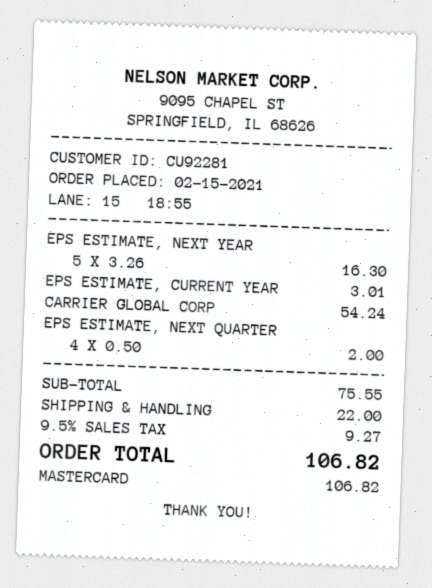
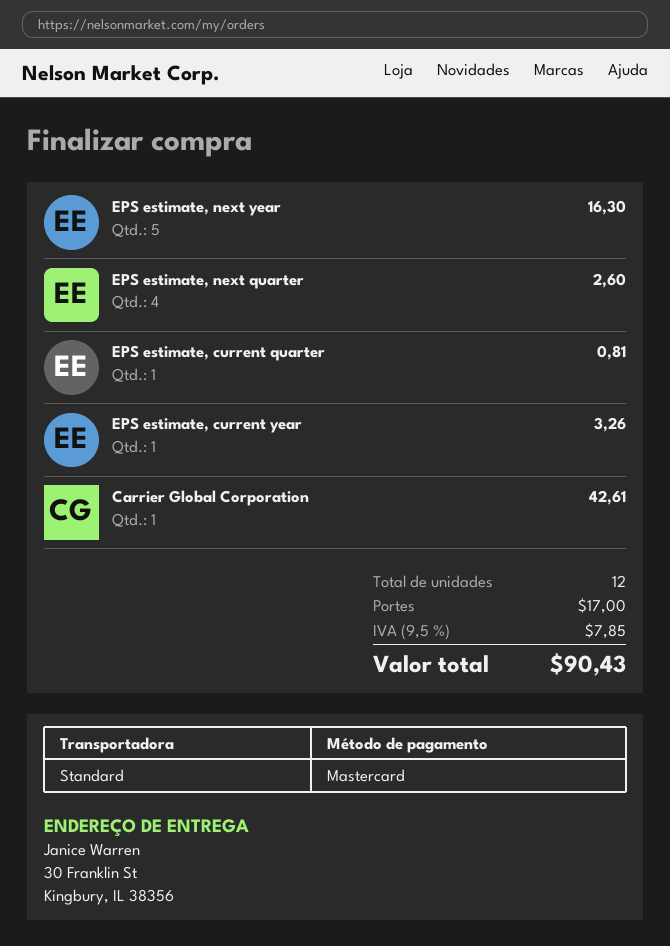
EPS ESTIMATE, CURRENT YEAR: 1 for 3.01 -> 1 for 3.26
CARRIER GLOBAL CORP: 1 for 54.24 -> 1 for 42.61
EPS ESTIMATE, NEXT QUARTER: 4 for 2.00 -> 4 for 2.60
EPS estimate, current quarter: none -> 1 for 0.81
shipping: 22.00 -> 17.00
tax: 9.5% = 9.27 -> 9.5% = 7.85
total: 106.82 -> 90.43

